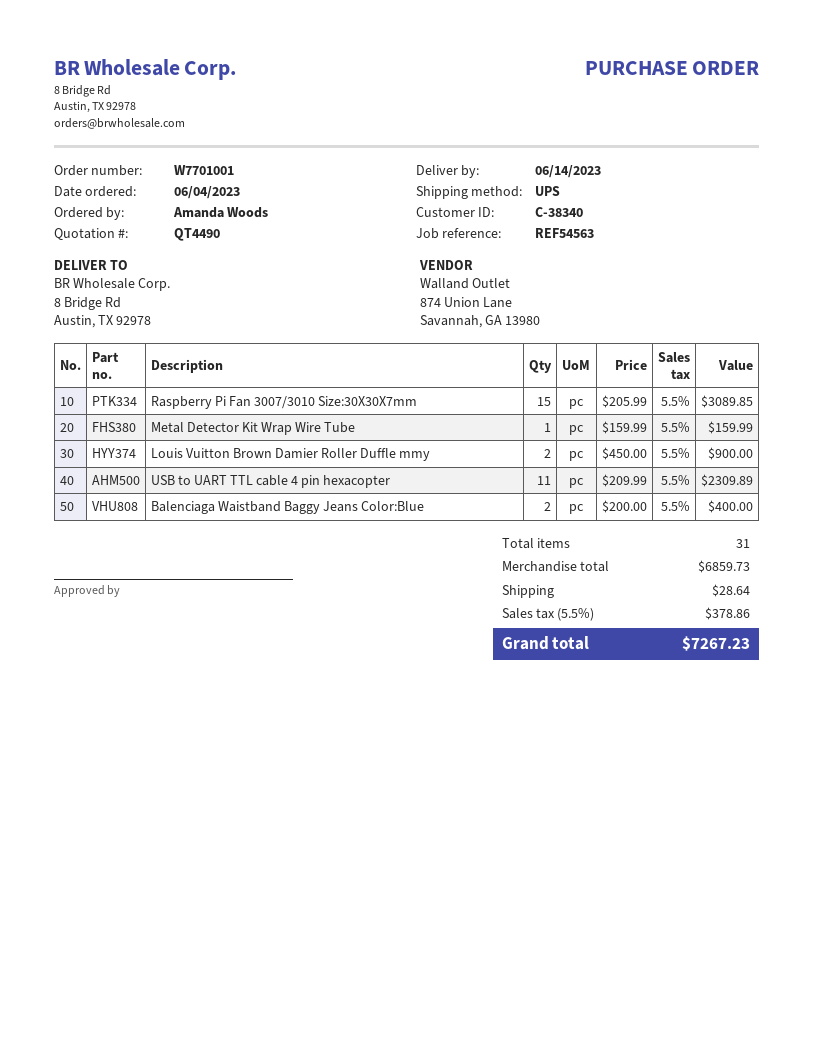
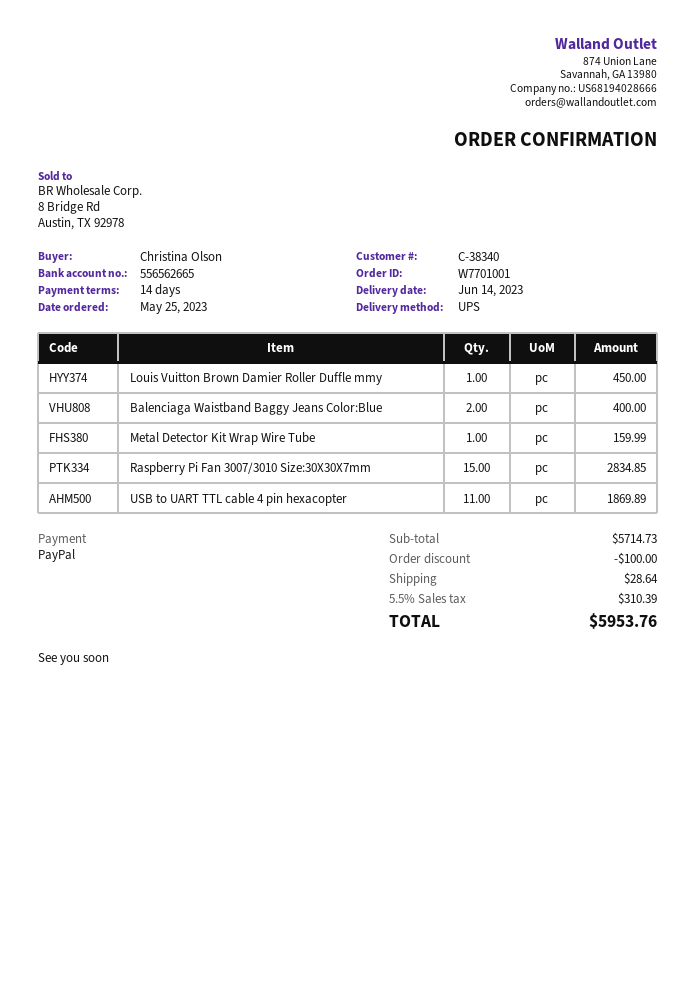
order date: 2023-06-04 -> 2023-05-25
ordered by: Amanda Woods -> Christina Olson
Raspberry Pi Fan 3007/3010 Size:30X30X7mm: 15 for 3089.85 -> 15 for 2834.85
Louis Vuitton Brown Damier Roller Duffle mmy: 2 for 900.00 -> 1 for 450.00
USB to UART TTL cable 4 pin hexacopter: 11 for 2309.89 -> 11 for 1869.89
subtotal: 6859.73 -> 5714.73
discount: none -> 100.00
tax: 5.5% = 378.86 -> 5.5% = 310.39
total: 7267.23 -> 5953.76

